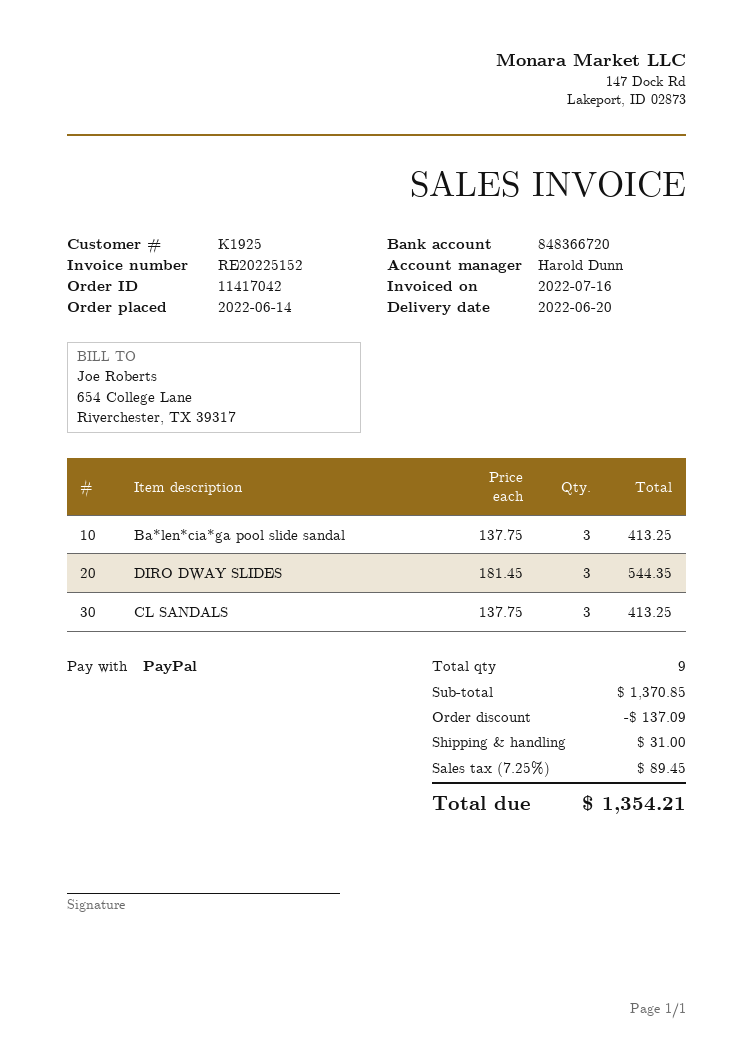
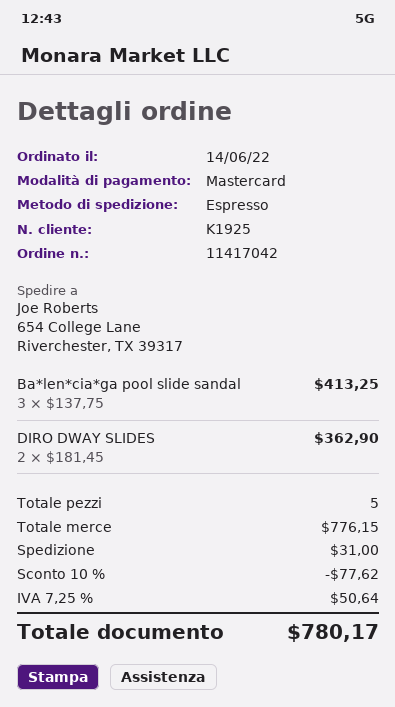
payment method: PayPal -> Mastercard
DIRO DWAY SLIDES: 3 x 181.45 = 544.35 -> 2 x 181.45 = 362.90
CL SANDALS: 3 x 137.75 = 413.25 -> none
total quantity: 9 -> 5
subtotal: 1370.85 -> 776.15
discount: 137.09 -> 77.62
tax: 7.25% = 89.45 -> 7.25% = 50.64
total: 1354.21 -> 780.17

